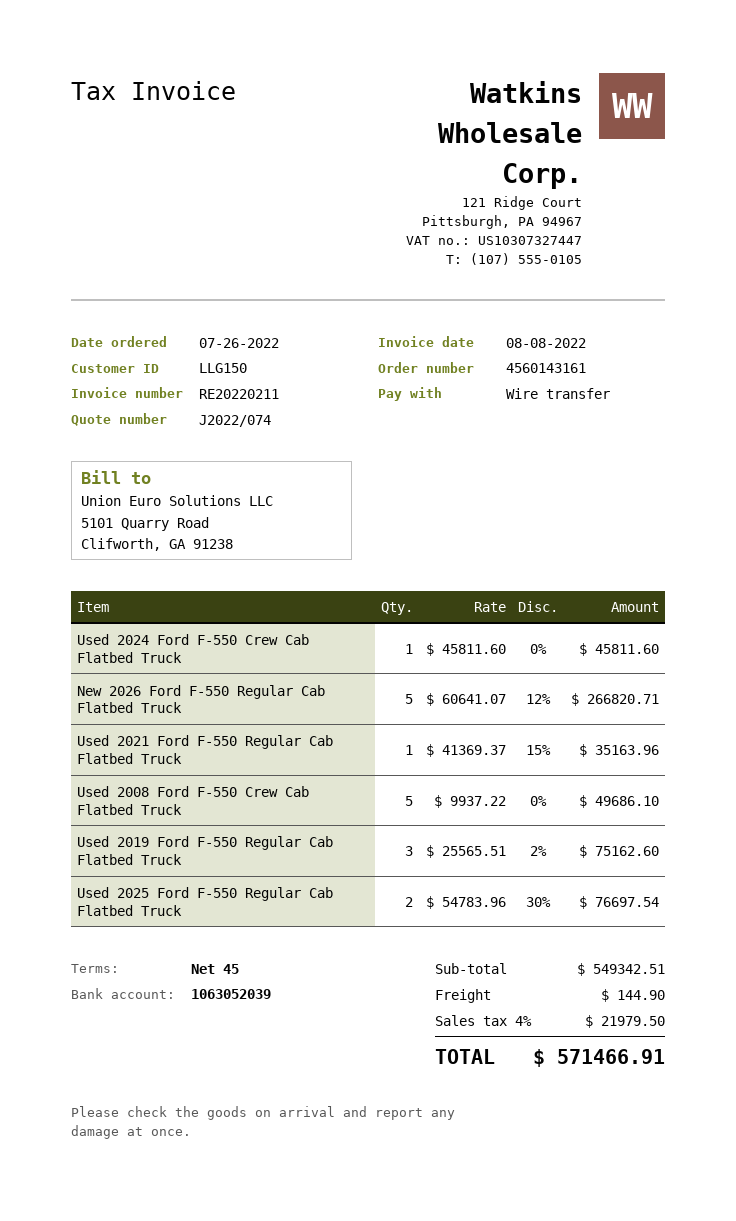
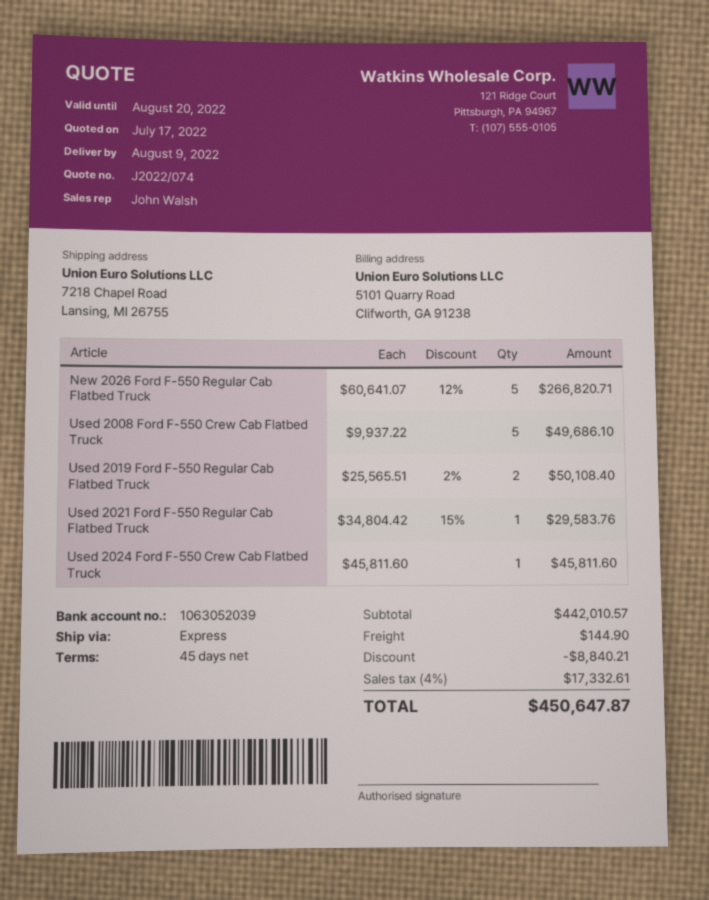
Used 2021 Ford F-550 Regular Cab Flatbed Truck: 1 x 41369.37 - 15% = 35163.96 -> 1 x 34804.42 - 15% = 29583.76
Used 2019 Ford F-550 Regular Cab Flatbed Truck: 3 x 25565.51 - 2% = 75162.60 -> 2 x 25565.51 - 2% = 50108.40
Used 2025 Ford F-550 Regular Cab Flatbed Truck: 2 x 54783.96 - 30% = 76697.54 -> none
subtotal: 549342.51 -> 442010.57
discount: none -> 8840.21
tax: 4% = 21979.50 -> 4% = 17332.61
total: 571466.91 -> 450647.87

